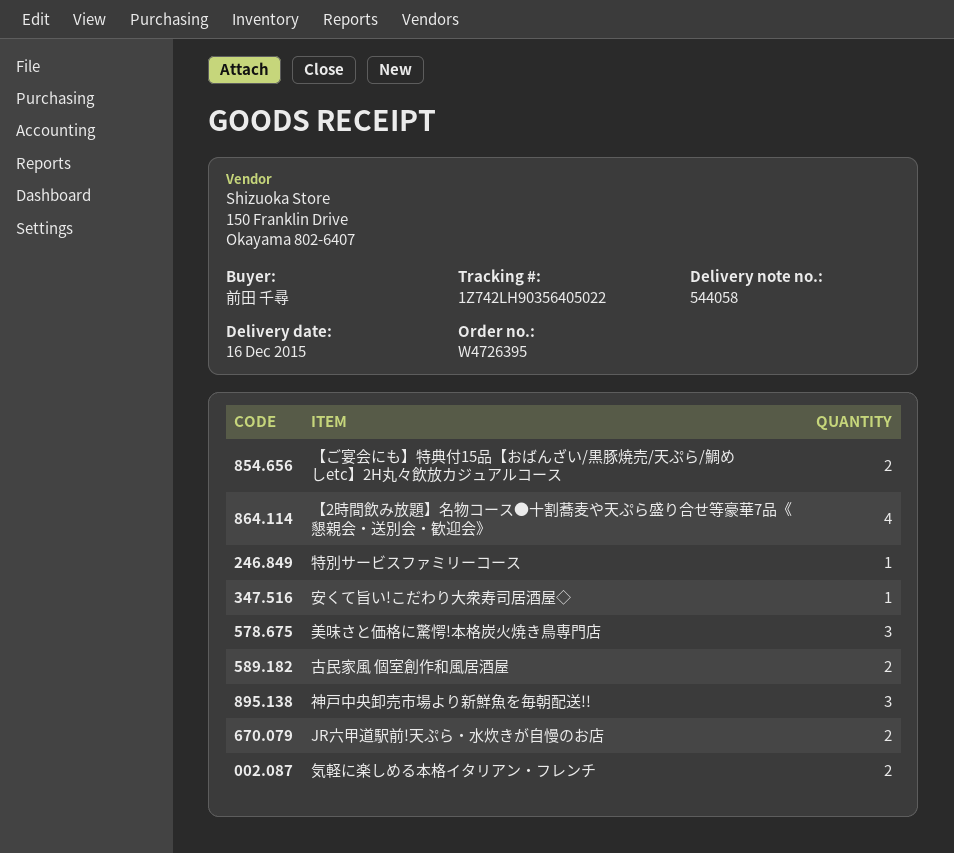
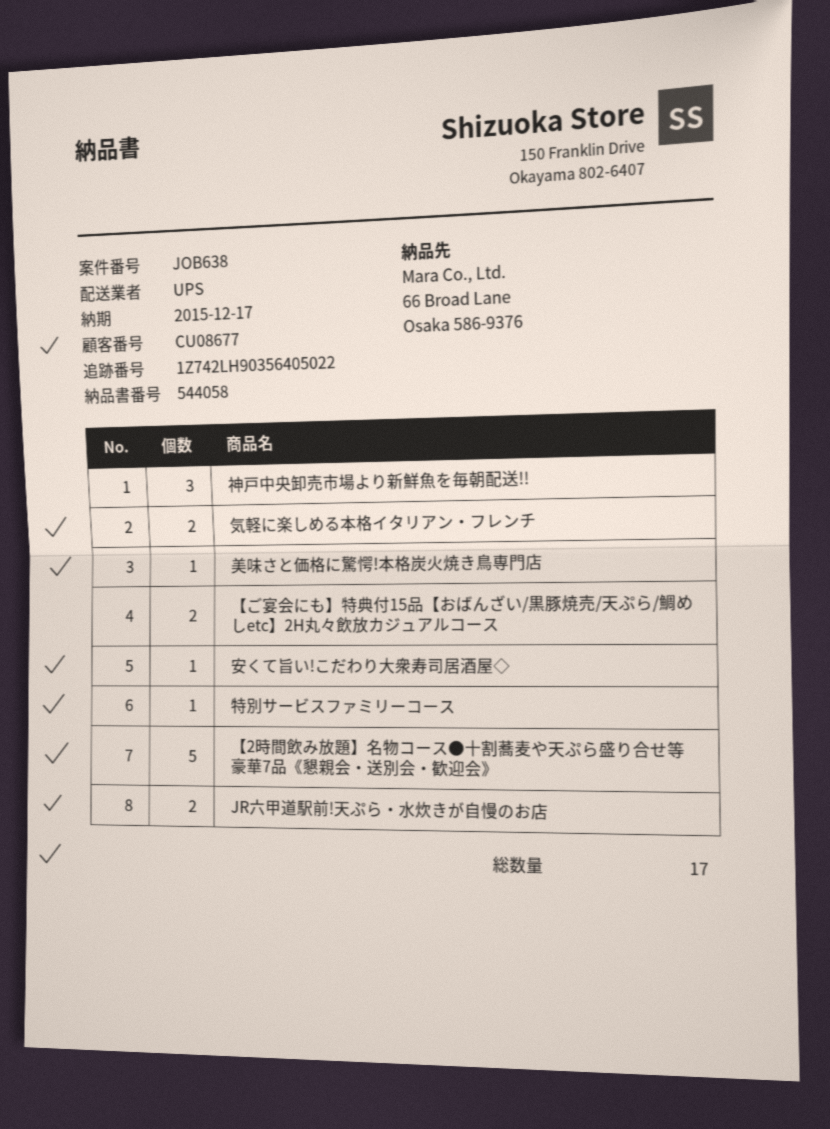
delivery date: 2015-12-16 -> 2015-12-17
【2時間飲み放題】名物コース●十割蕎麦や天ぷら盛り合せ等豪華7品《懇親会・送別会・歓迎会》: 4 -> 5
美味さと価格に驚愕!本格炭火焼き鳥専門店: 3 -> 1
古民家風 個室創作和風居酒屋: 2 -> none

